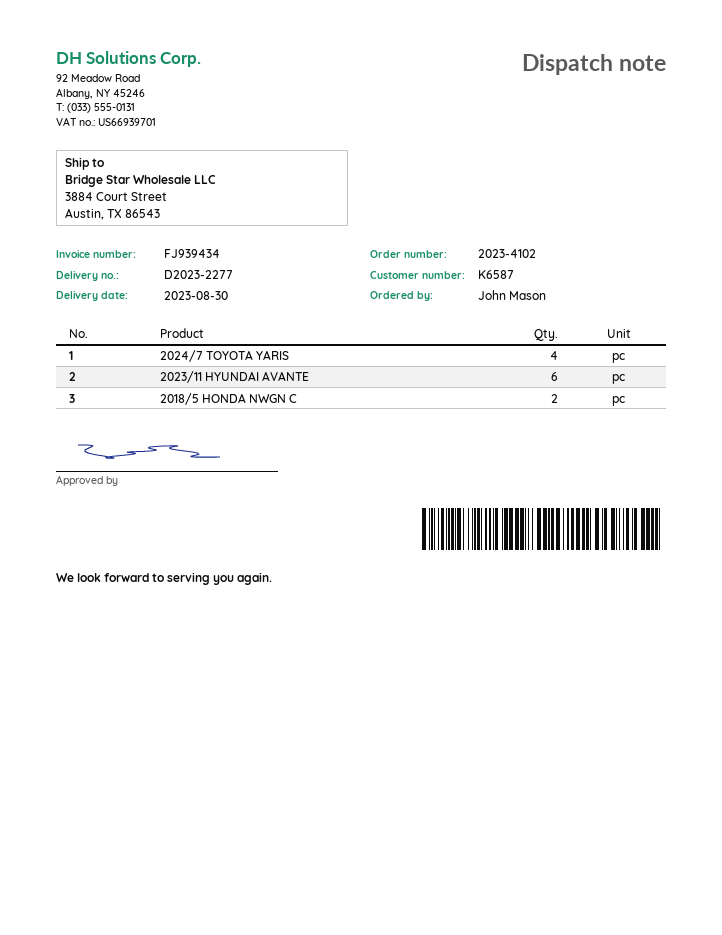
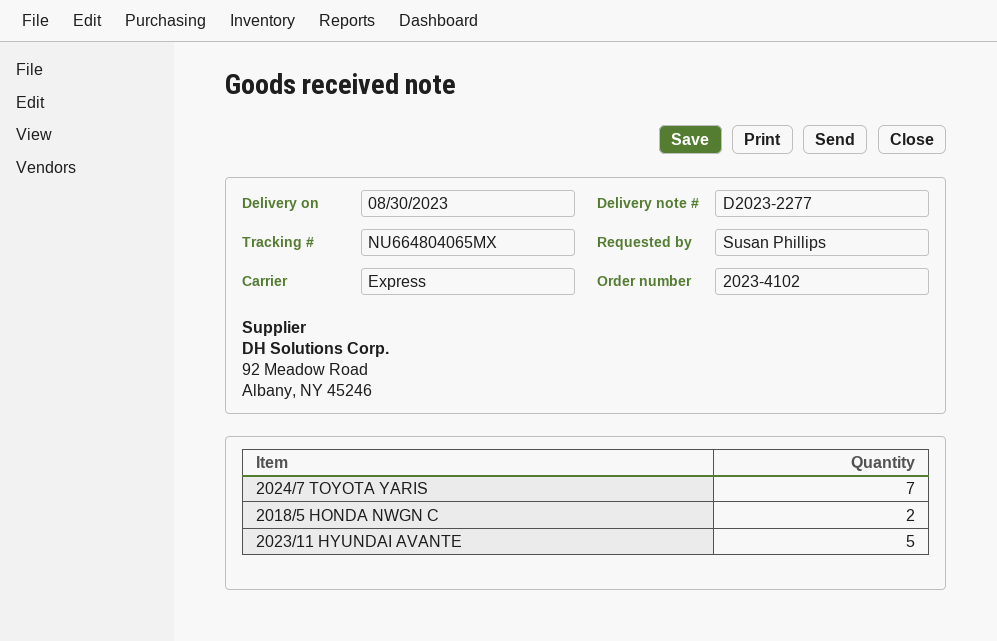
ordered by: John Mason -> Susan Phillips
2024/7 TOYOTA YARIS: 4 -> 7
2023/11 HYUNDAI AVANTE: 6 -> 5

